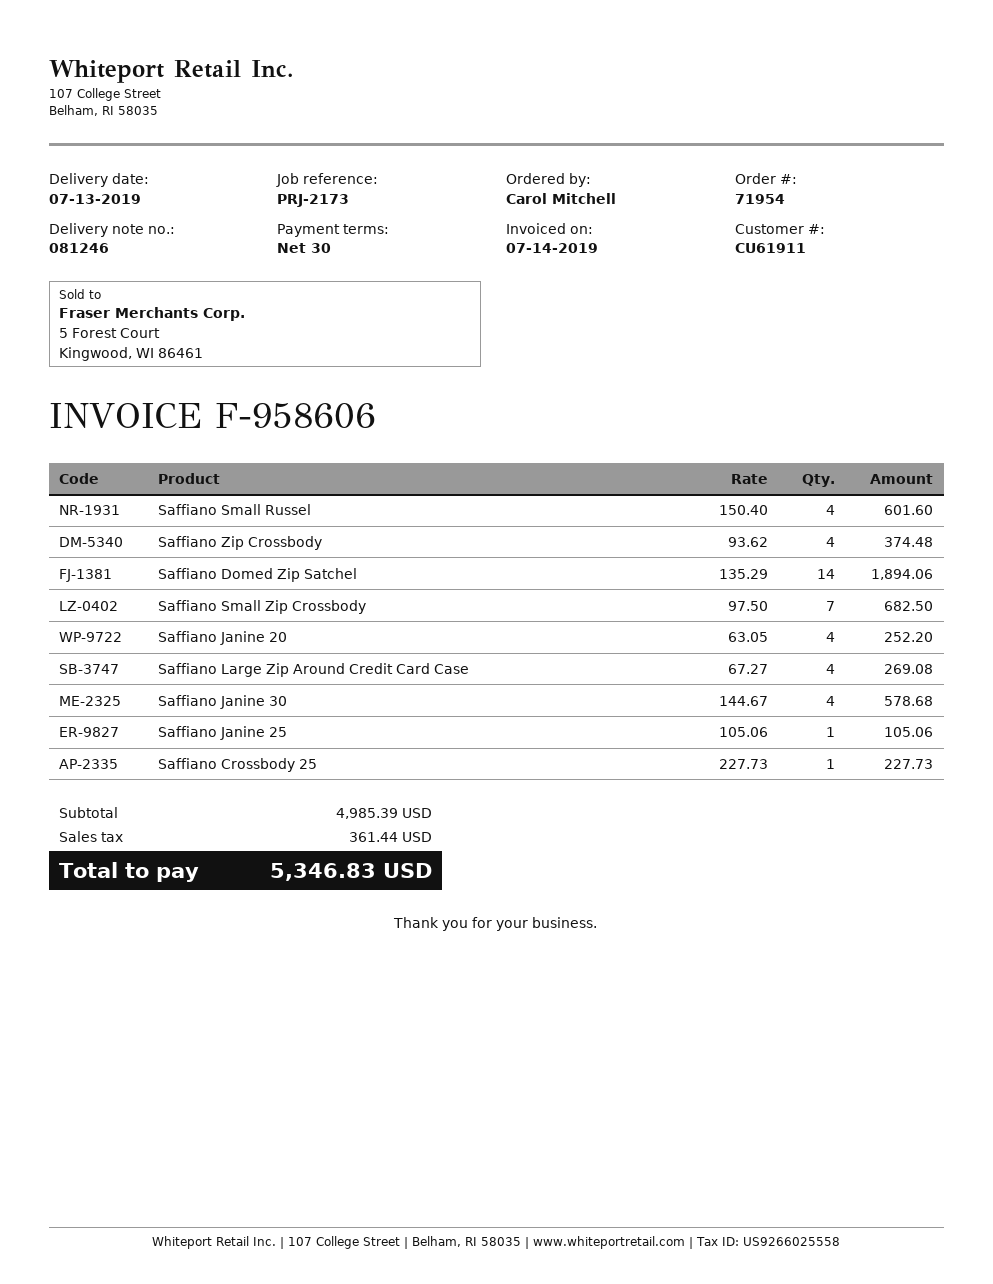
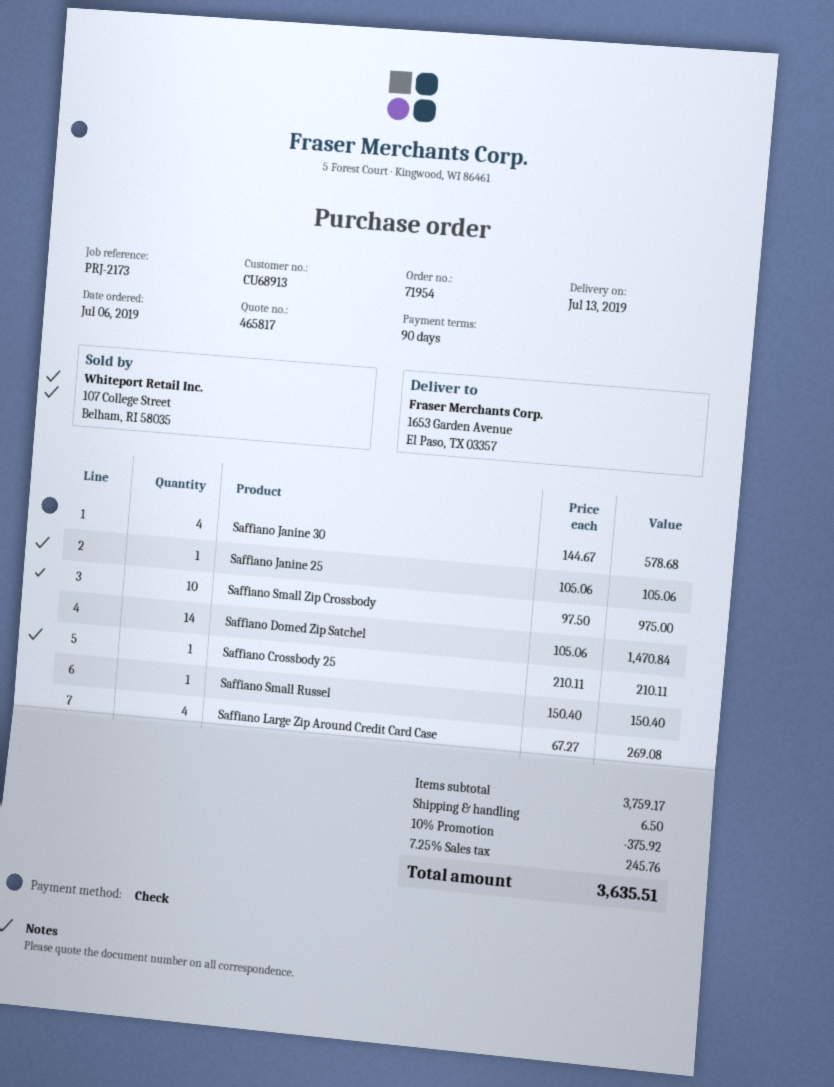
payment terms: 30 days -> 90 days
customer number: CU61911 -> CU68913
Saffiano Small Russel: 4 x 150.40 = 601.60 -> 1 x 150.40 = 150.40
Saffiano Zip Crossbody: 4 x 93.62 = 374.48 -> none
Saffiano Domed Zip Satchel: 14 x 135.29 = 1894.06 -> 14 x 105.06 = 1470.84
Saffiano Small Zip Crossbody: 7 x 97.50 = 682.50 -> 10 x 97.50 = 975.00
Saffiano Janine 20: 4 x 63.05 = 252.20 -> none
Saffiano Crossbody 25: 1 x 227.73 = 227.73 -> 1 x 210.11 = 210.11
subtotal: 4985.39 -> 3759.17
discount: none -> 10% = 375.92
shipping: none -> 6.50
tax: 361.44 -> 245.76
total: 5346.83 -> 3635.51

